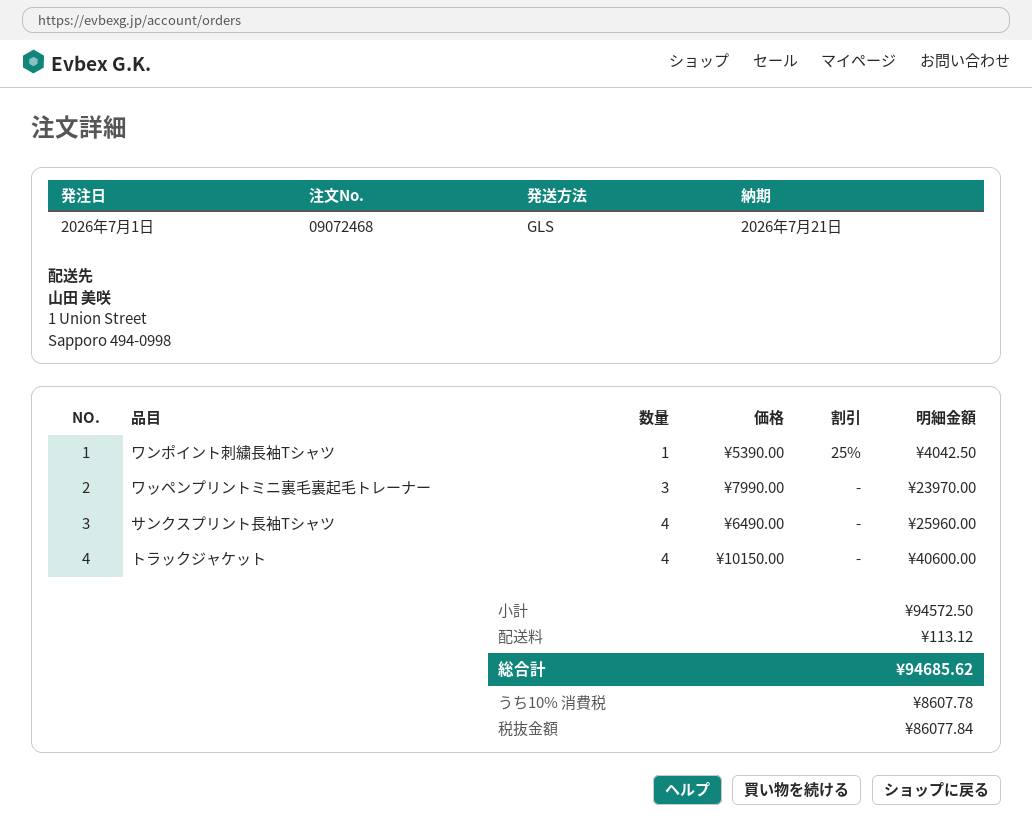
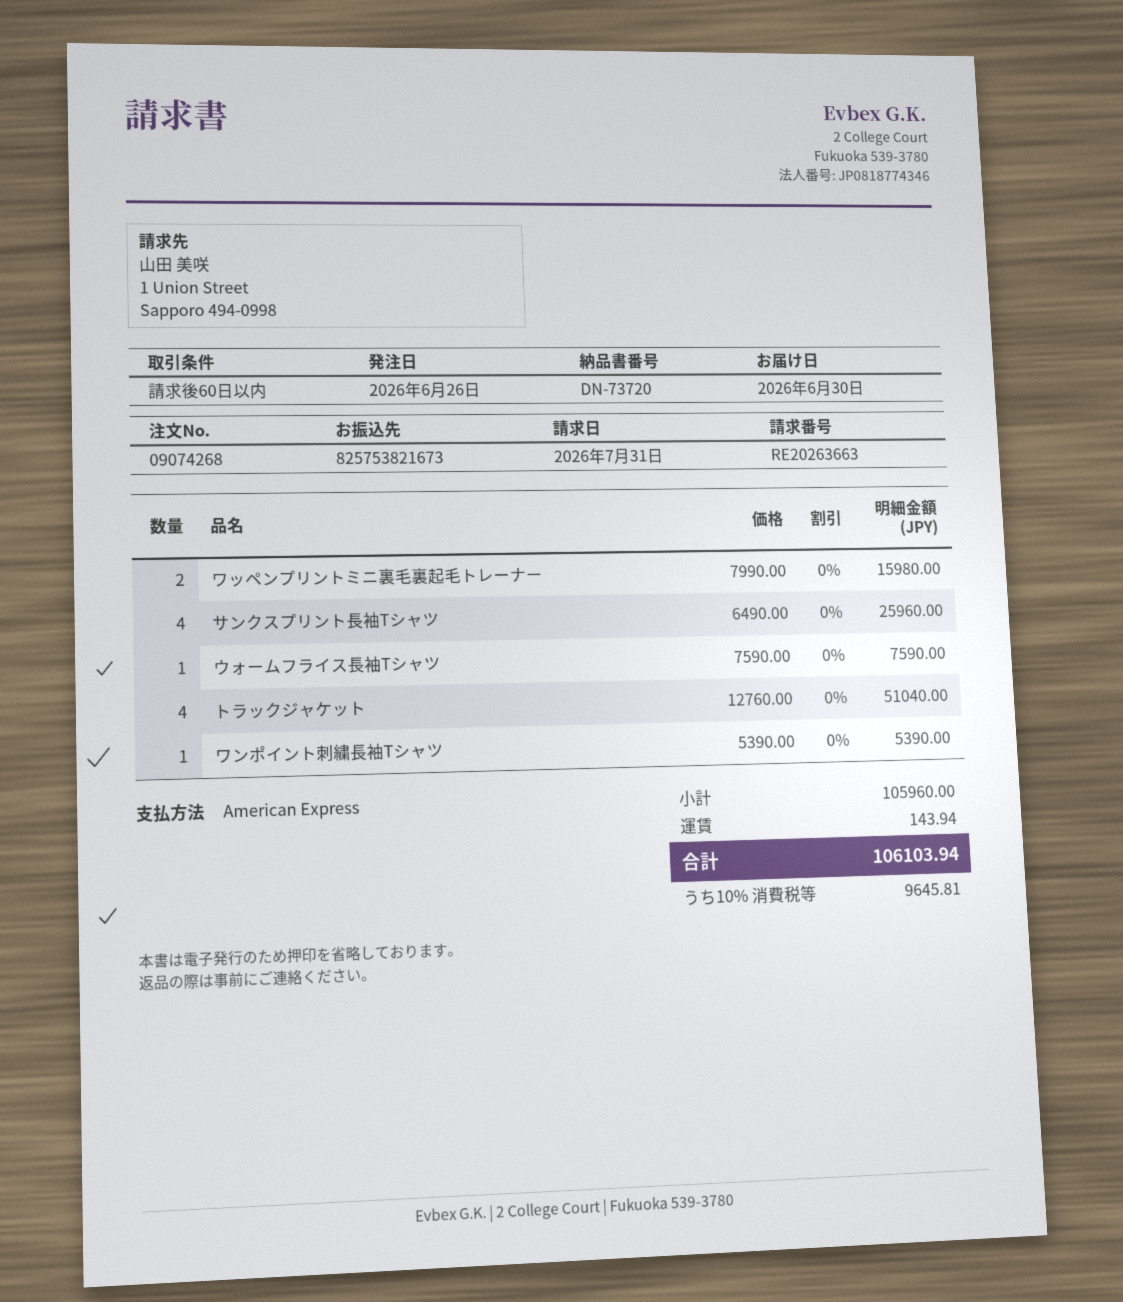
order number: 09072468 -> 09074268
order date: 2026-07-01 -> 2026-06-26
delivery date: 2026-07-21 -> 2026-06-30
ワンポイント刺繍長袖Tシャツ: 1 x 5390.00 - 25% = 4042.50 -> 1 x 5390.00 = 5390.00
ワッペンプリントミニ裏毛裏起毛トレーナー: 3 x 7990.00 = 23970.00 -> 2 x 7990.00 = 15980.00
トラックジャケット: 4 x 10150.00 = 40600.00 -> 4 x 12760.00 = 51040.00
ウォームフライス長袖Tシャツ: none -> 1 x 7590.00 = 7590.00
subtotal: 94572.50 -> 105960.00
shipping: 113.12 -> 143.94
tax: 10% = 8607.78 -> 10% = 9645.81
total: 94685.62 -> 106103.94

